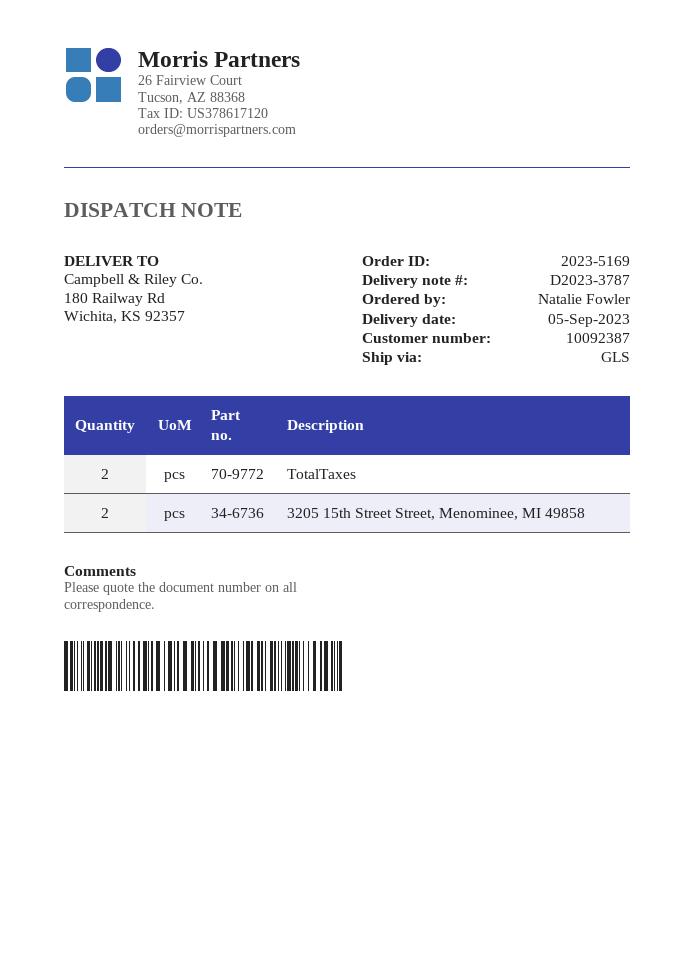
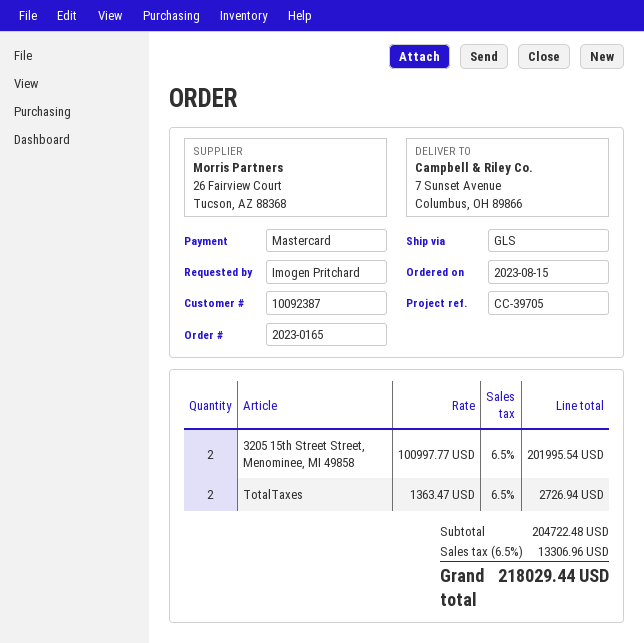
order number: 2023-5169 -> 2023-0165
ordered by: Natalie Fowler -> Imogen Pritchard
ship to: 180 Railway Rd, Wichita, KS 92357 -> 7 Sunset Avenue, Columbus, OH 89866

